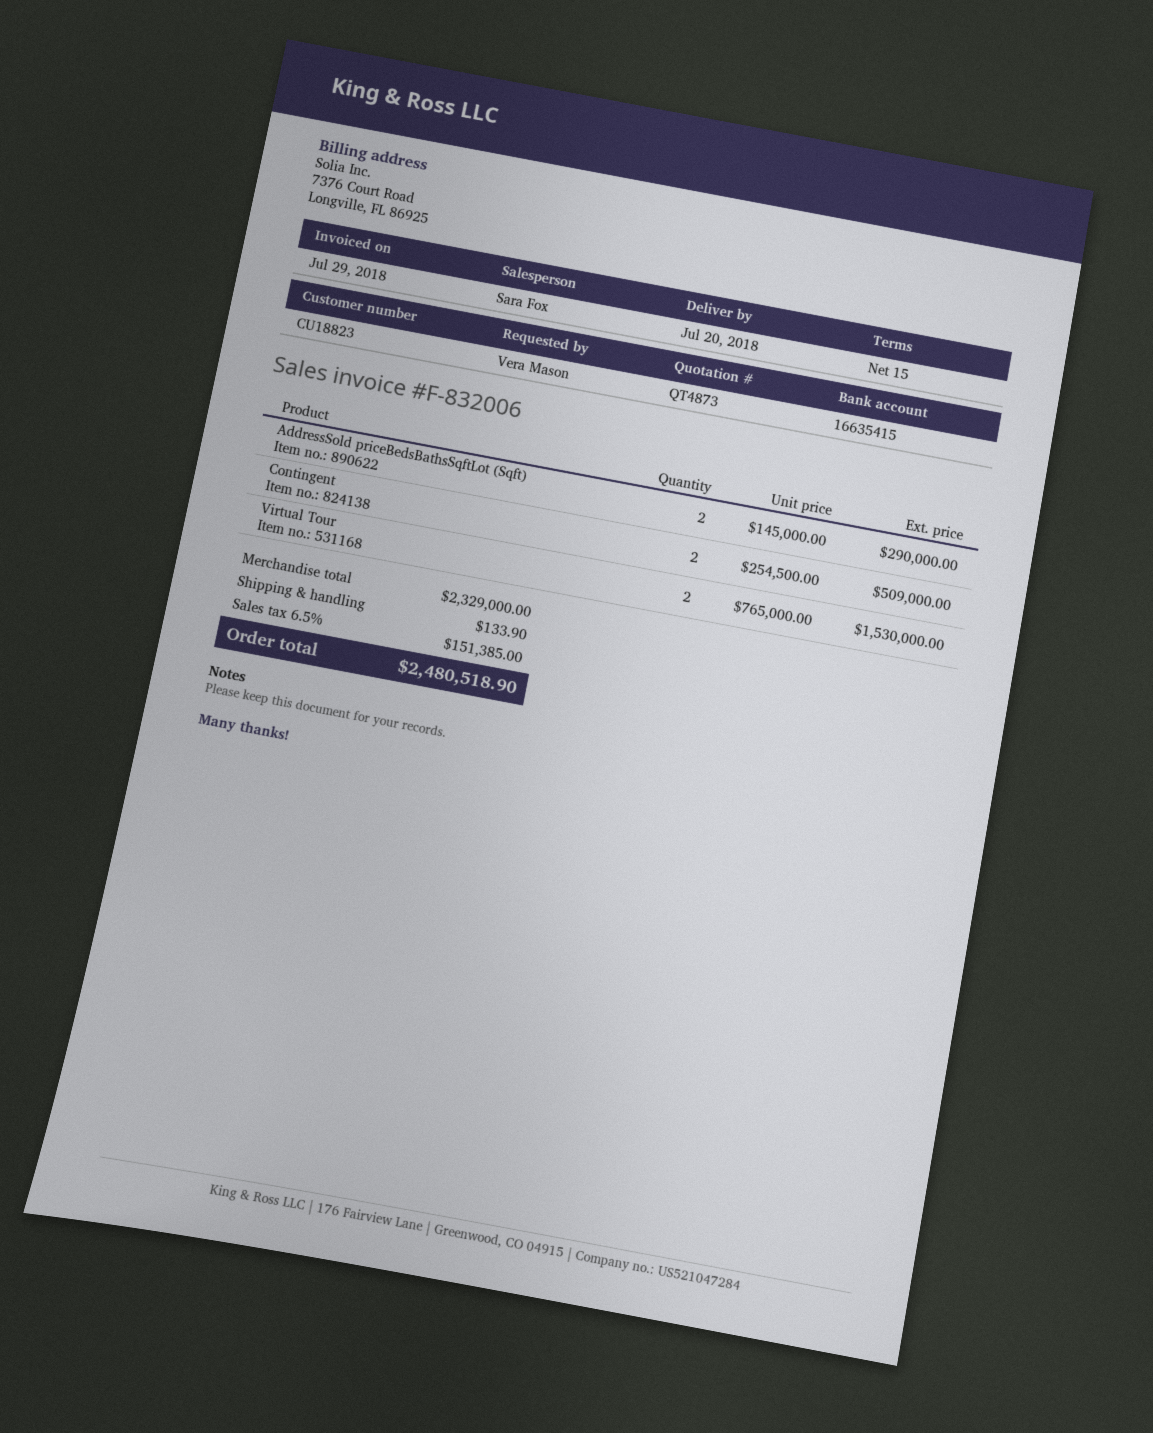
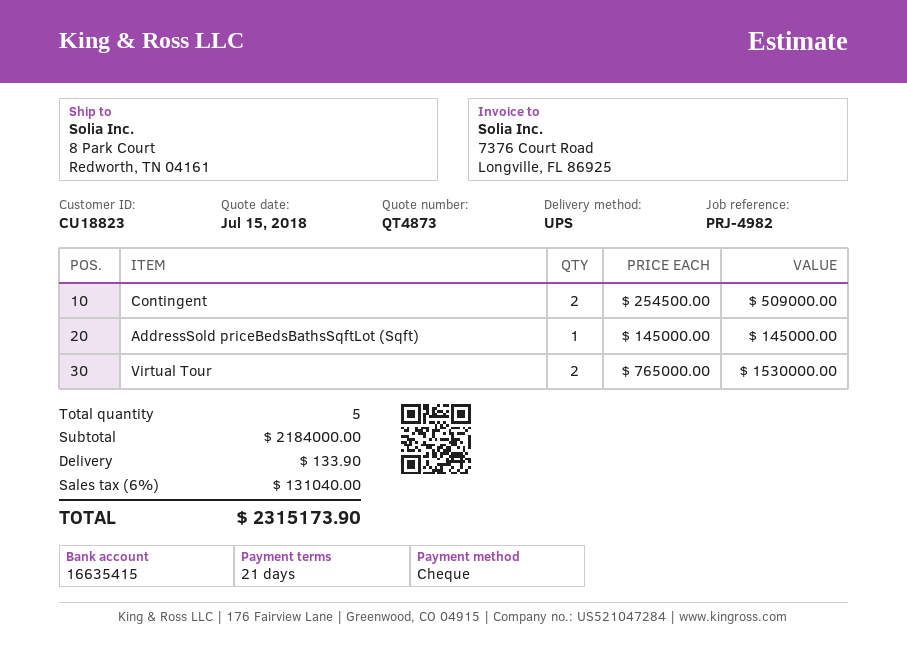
payment terms: 15 days -> 21 days
AddressSold priceBedsBathsSqftLot (Sqft): 2 x 145000.00 = 290000.00 -> 1 x 145000.00 = 145000.00
subtotal: 2329000.00 -> 2184000.00
tax: 6.5% = 151385.00 -> 6% = 131040.00
total: 2480518.90 -> 2315173.90

